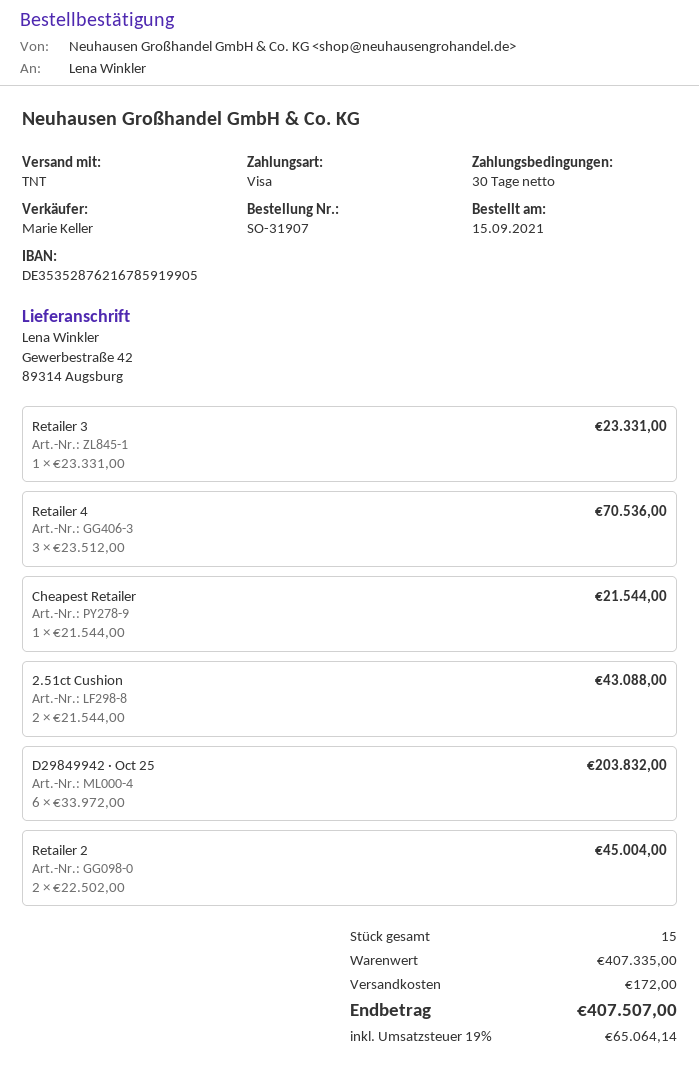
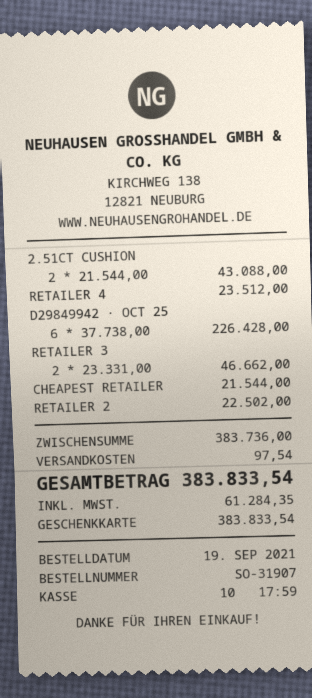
order date: 2021-09-15 -> 2021-09-19
payment method: Visa -> gift card
Retailer 3: 1 x 23331.00 = 23331.00 -> 2 x 23331.00 = 46662.00
Retailer 4: 3 x 23512.00 = 70536.00 -> 1 x 23512.00 = 23512.00
D29849942 · Oct 25: 6 x 33972.00 = 203832.00 -> 6 x 37738.00 = 226428.00
Retailer 2: 2 x 22502.00 = 45004.00 -> 1 x 22502.00 = 22502.00
subtotal: 407335.00 -> 383736.00
shipping: 172.00 -> 97.54
tax: 65064.14 -> 61284.35
total: 407507.00 -> 383833.54

